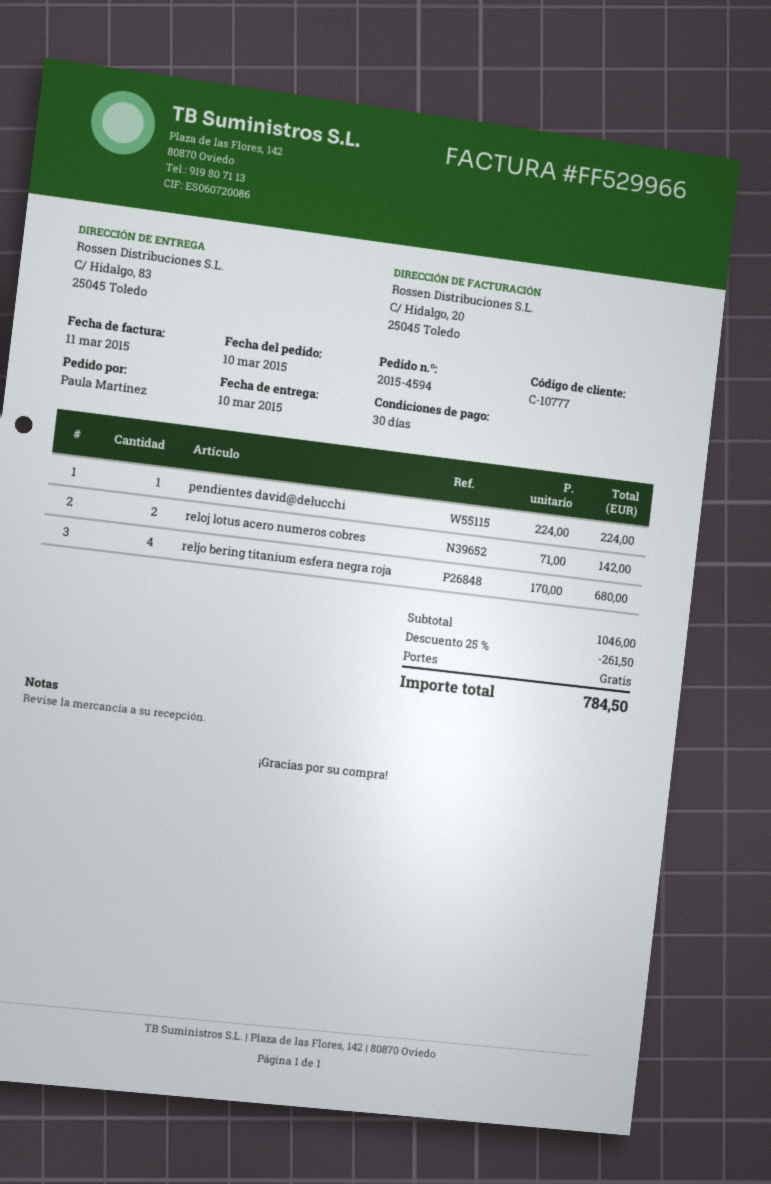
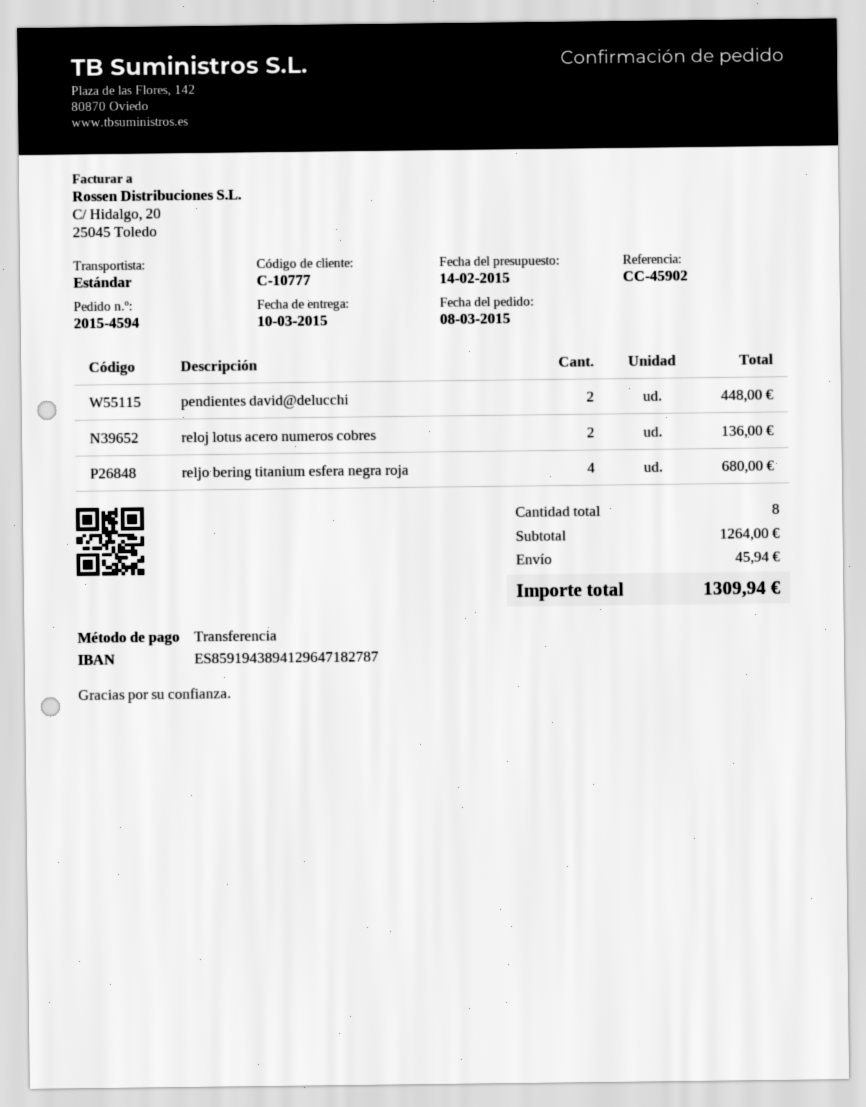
order date: 2015-03-10 -> 2015-03-08
pendientes david@delucchi: 1 for 224.00 -> 2 for 448.00
reloj lotus acero numeros cobres: 2 for 142.00 -> 2 for 136.00
subtotal: 1046.00 -> 1264.00
discount: 25% = 261.50 -> none
shipping: 0.00 -> 45.94
total: 784.50 -> 1309.94

